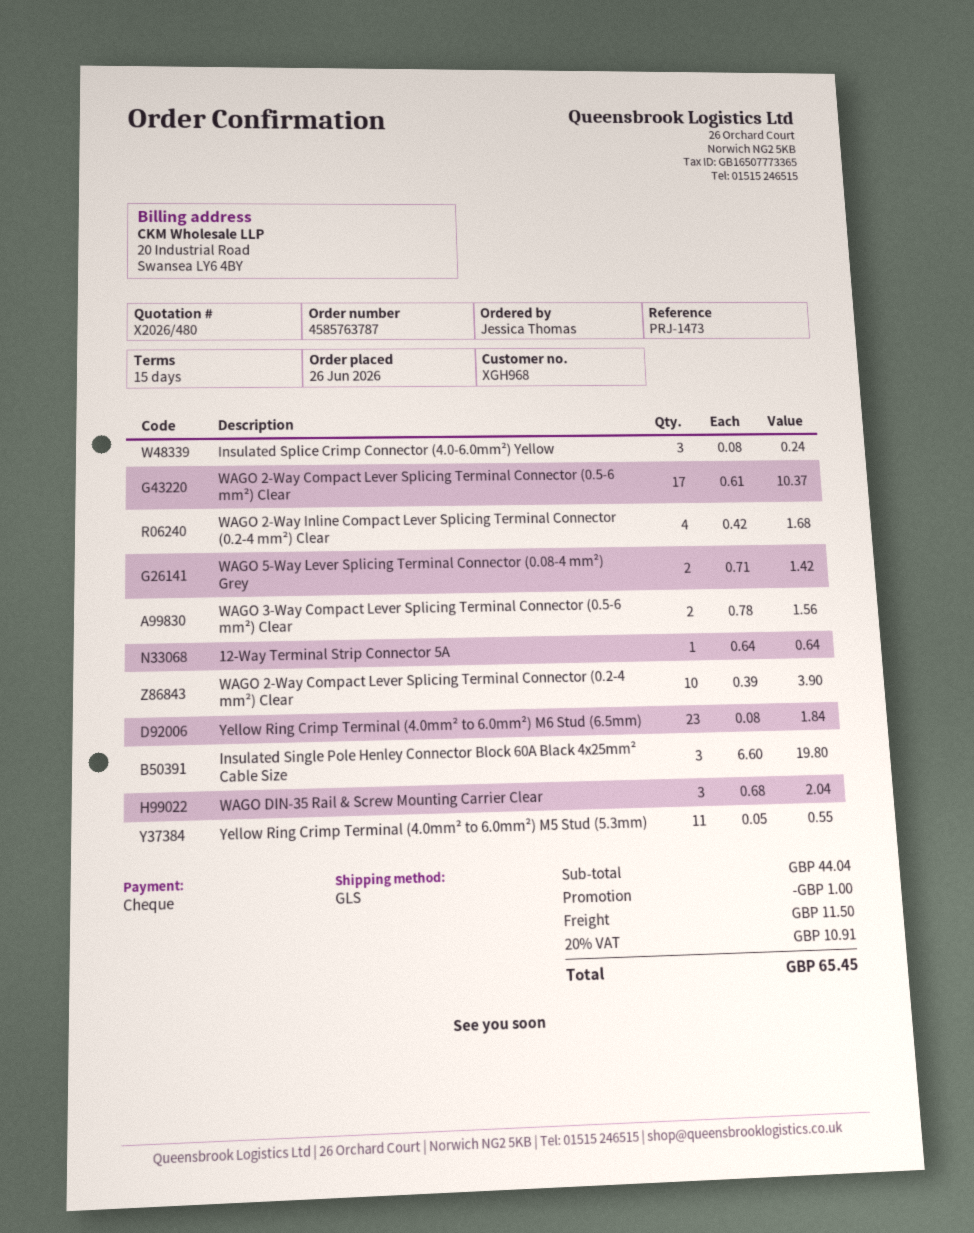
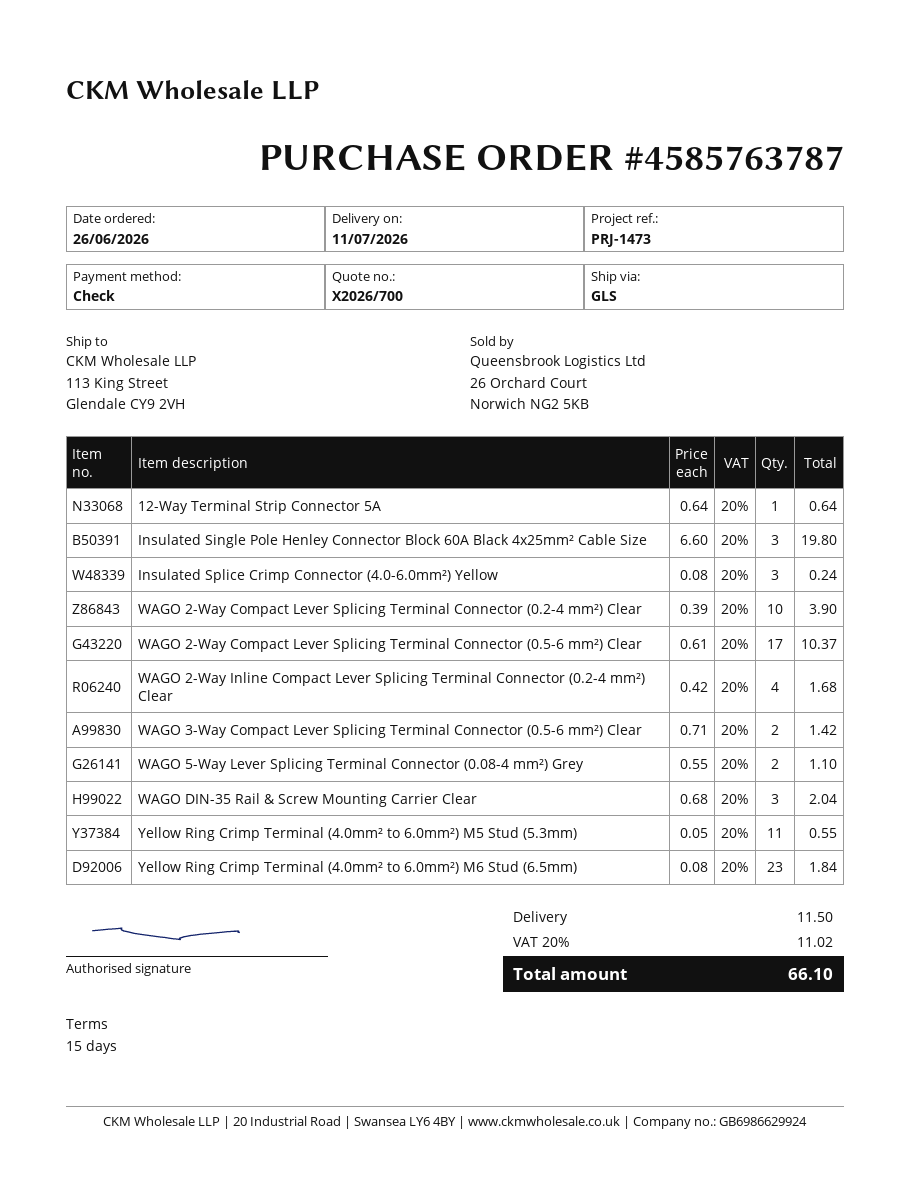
quote number: X2026/480 -> X2026/700
WAGO 5-Way Lever Splicing Terminal Connector (0.08-4 mm²) Grey: 2 x 0.71 = 1.42 -> 2 x 0.55 = 1.10
WAGO 3-Way Compact Lever Splicing Terminal Connector (0.5-6 mm²) Clear: 2 x 0.78 = 1.56 -> 2 x 0.71 = 1.42
discount: 1.00 -> none
tax: 20% = 10.91 -> 20% = 11.02
total: 65.45 -> 66.10

